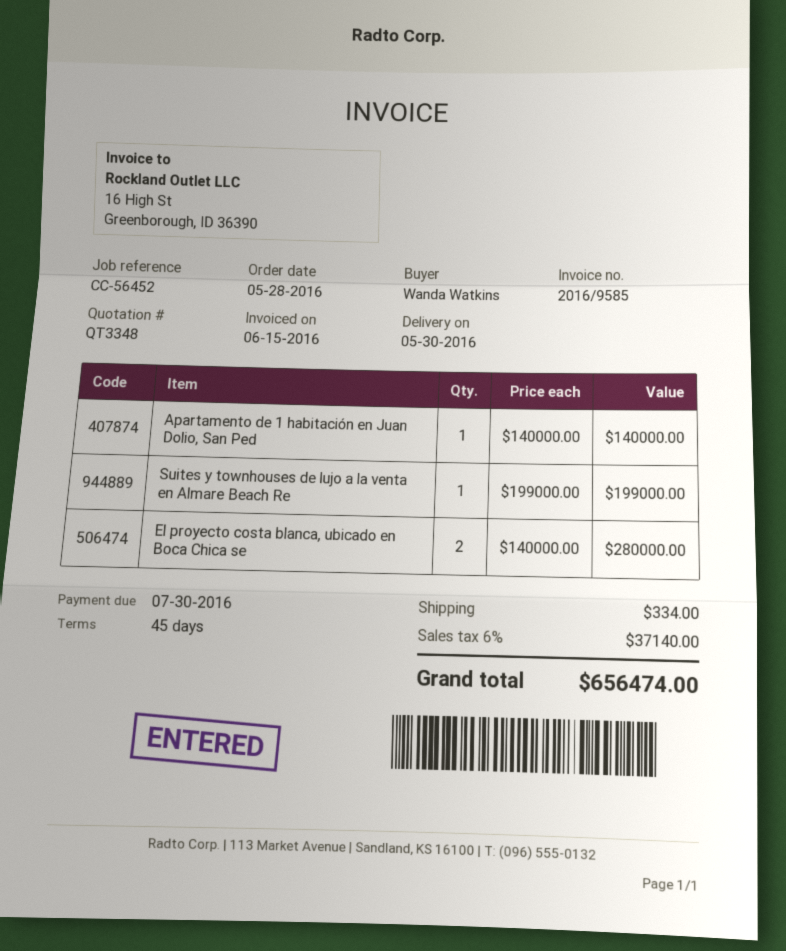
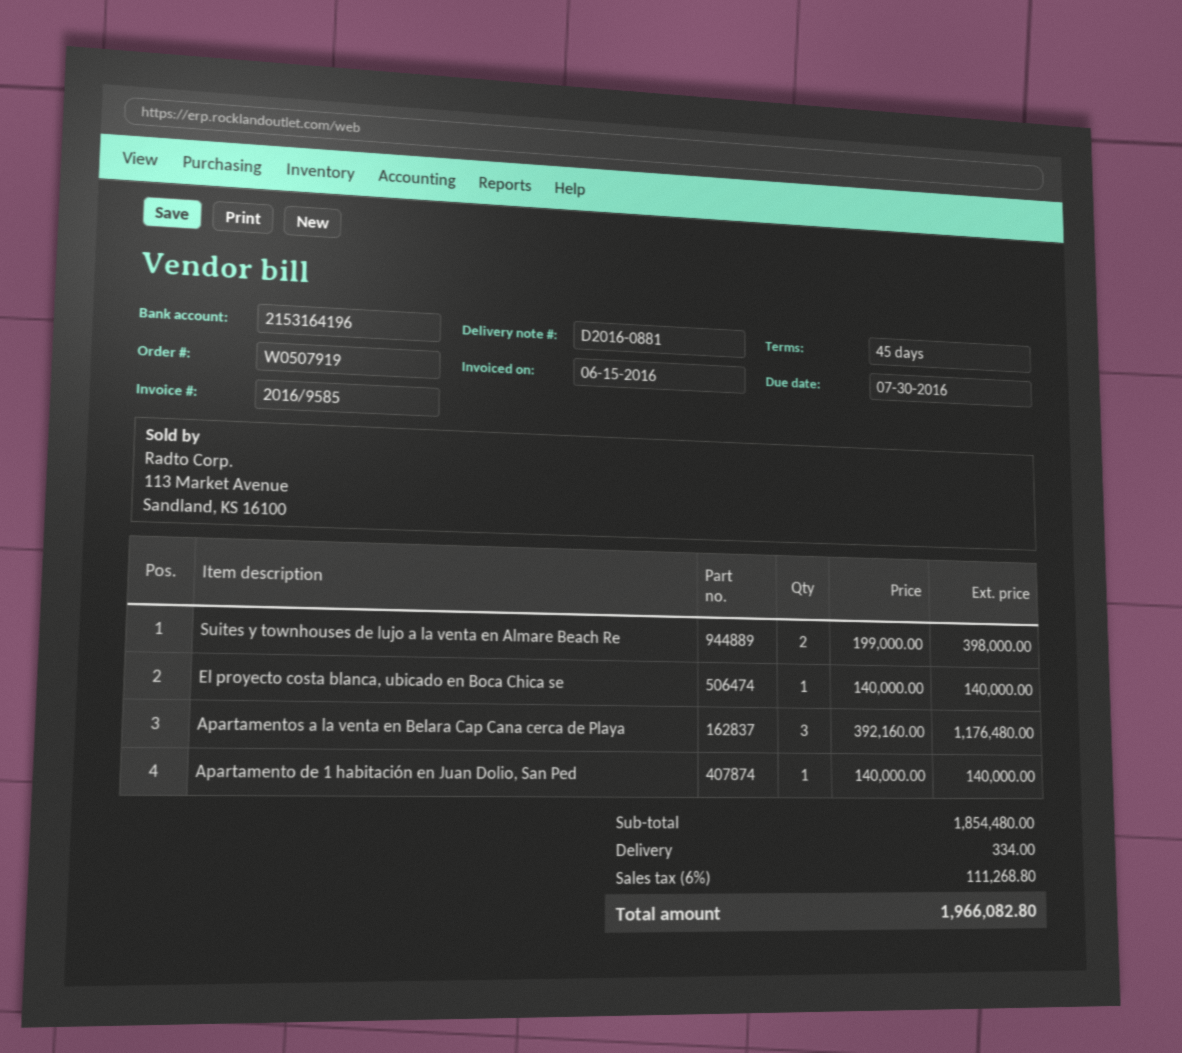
Suites y townhouses de lujo a la venta en Almare Beach Re: 1 x 199000.00 = 199000.00 -> 2 x 199000.00 = 398000.00
El proyecto costa blanca, ubicado en Boca Chica se: 2 x 140000.00 = 280000.00 -> 1 x 140000.00 = 140000.00
Apartamentos a la venta en Belara Cap Cana cerca de Playa: none -> 3 x 392160.00 = 1176480.00
tax: 6% = 37140.00 -> 6% = 111268.80
total: 656474.00 -> 1966082.80

